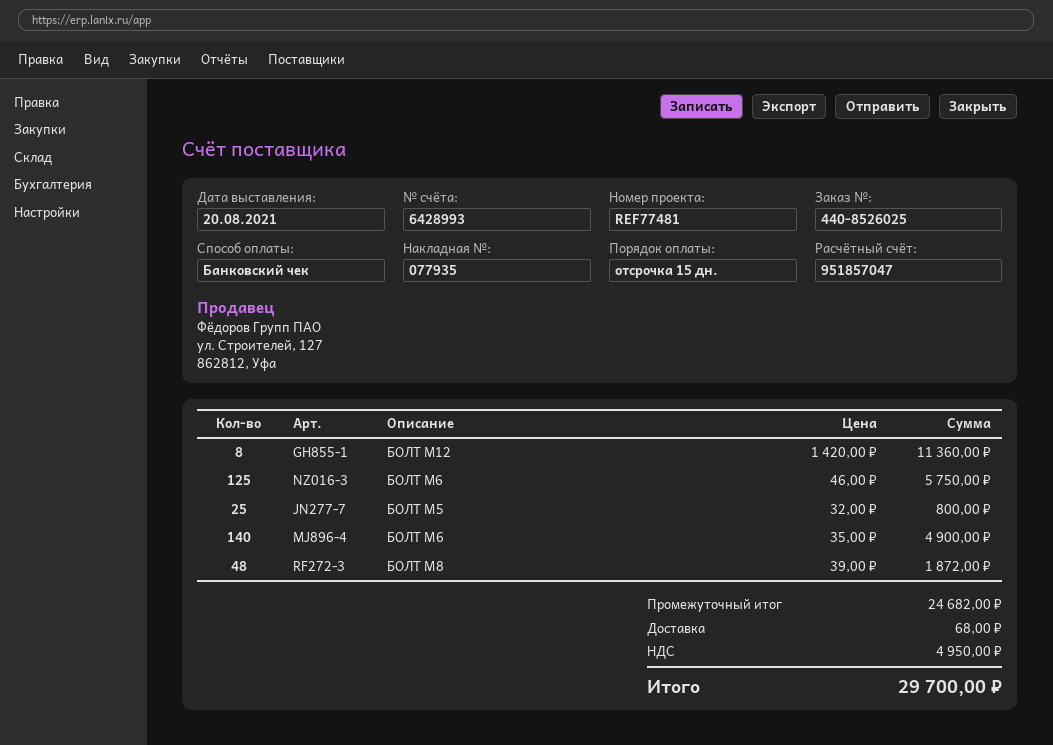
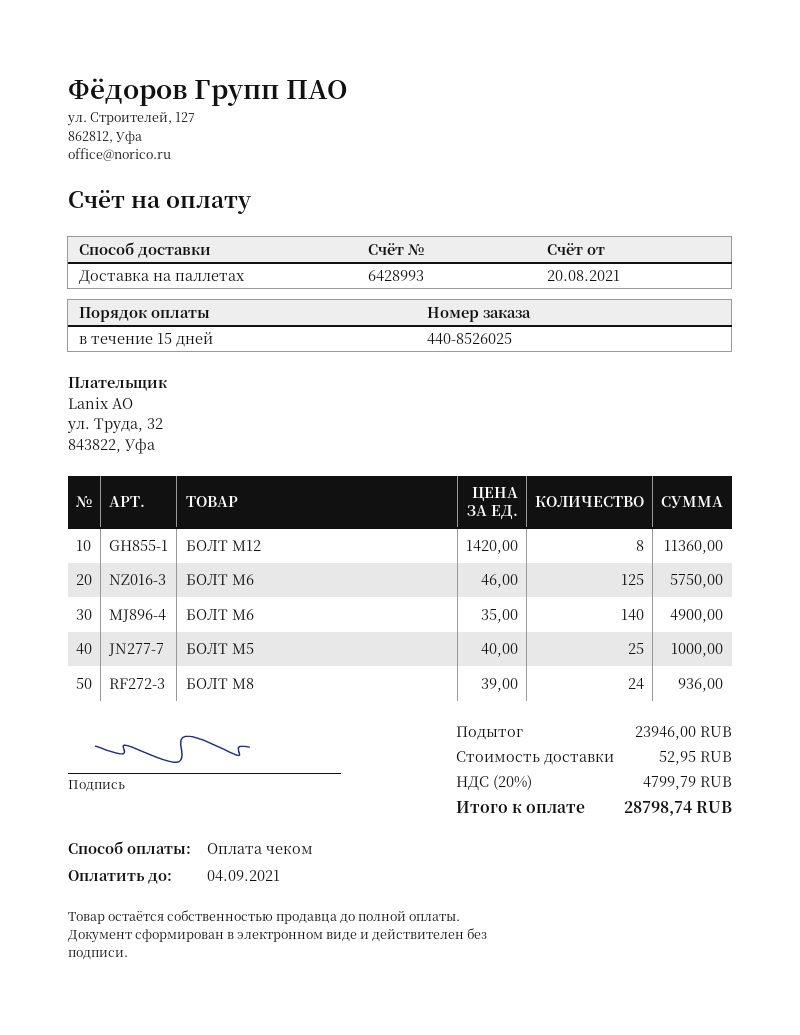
БОЛТ М5: 25 x 32.00 = 800.00 -> 25 x 40.00 = 1000.00
БОЛТ М8: 48 x 39.00 = 1872.00 -> 24 x 39.00 = 936.00
subtotal: 24682.00 -> 23946.00
shipping: 68.00 -> 52.95
tax: 4950.00 -> 4799.79
total: 29700.00 -> 28798.74

